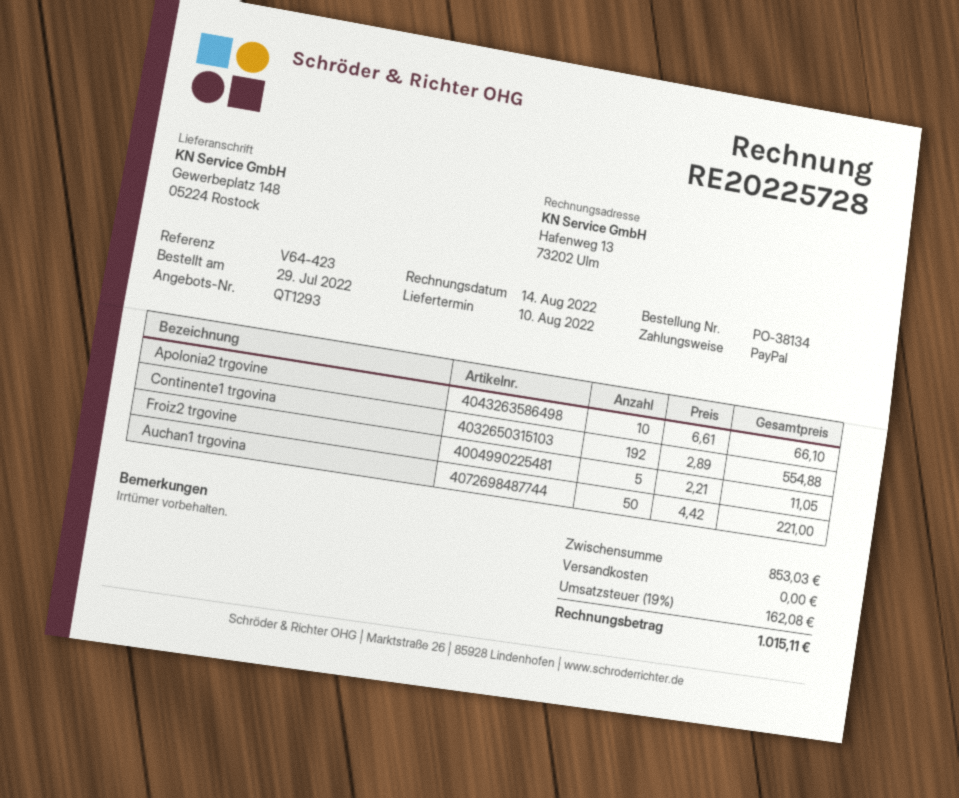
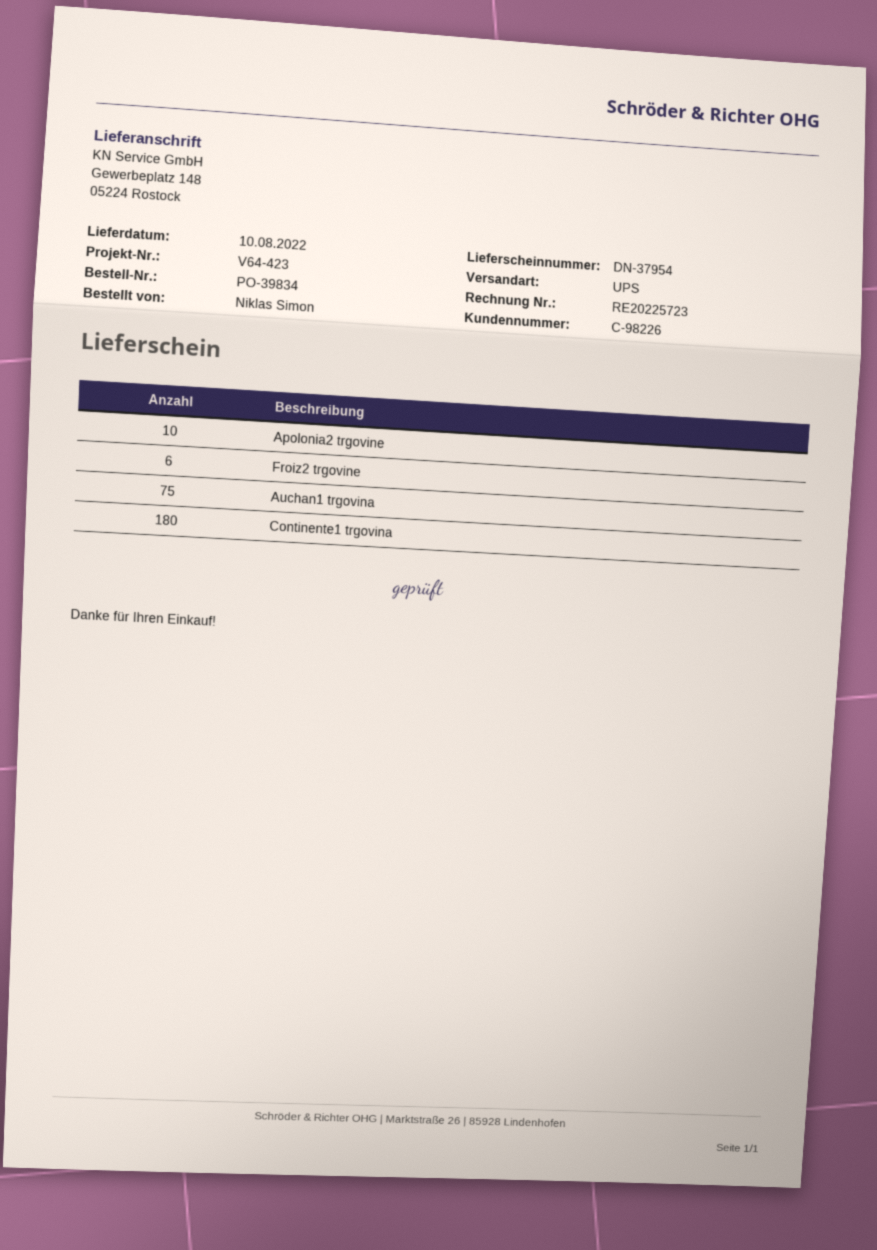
order number: PO-38134 -> PO-39834
invoice number: RE20225728 -> RE20225723
Continente1 trgovina: 192 -> 180
Froiz2 trgovine: 5 -> 6
Auchan1 trgovina: 50 -> 75

